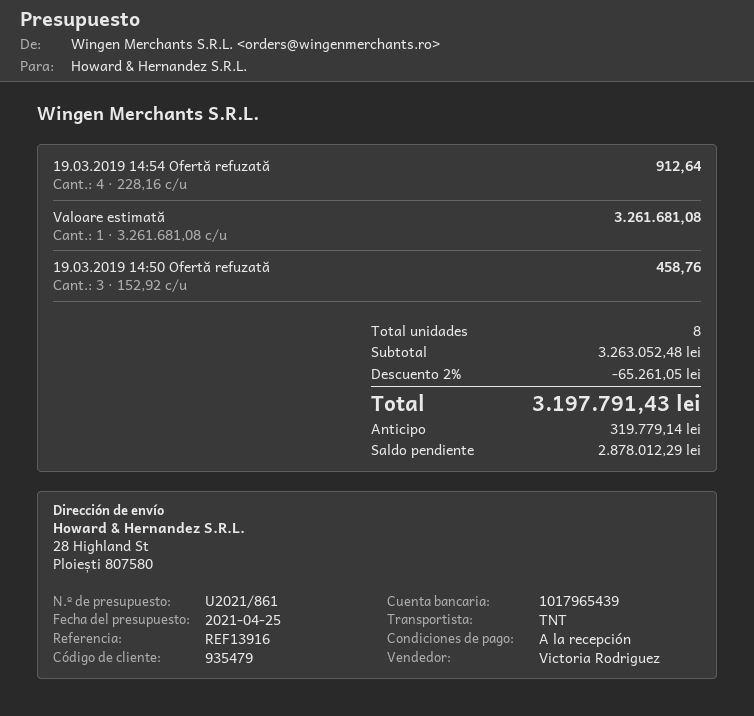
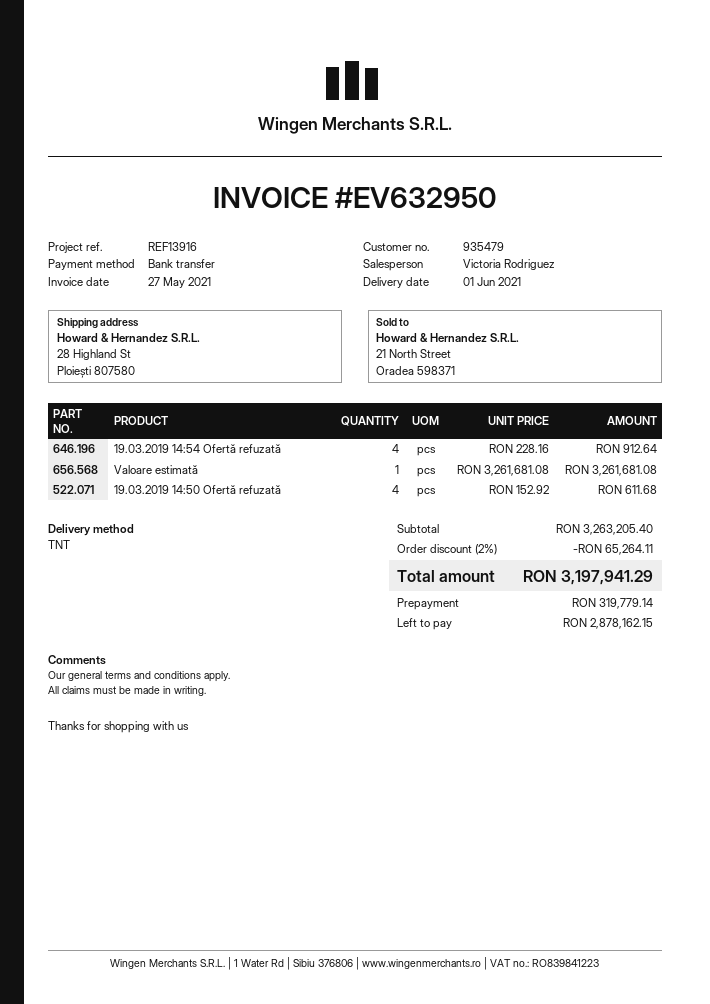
19.03.2019 14:50 Ofertă refuzată: 3 x 152.92 = 458.76 -> 4 x 152.92 = 611.68
subtotal: 3263052.48 -> 3263205.40
discount: 2% = 65261.05 -> 2% = 65264.11
total: 3197791.43 -> 3197941.29
balance: 2878012.29 -> 2878162.15

